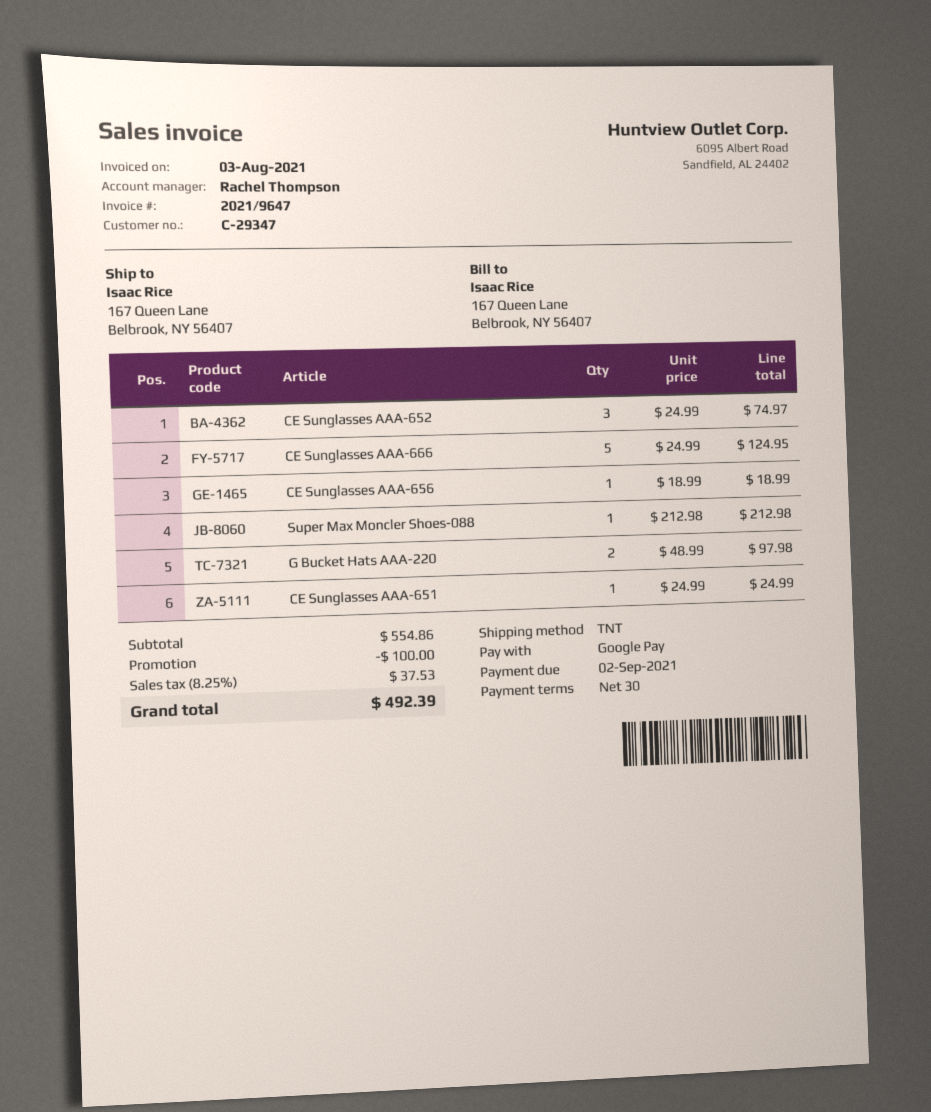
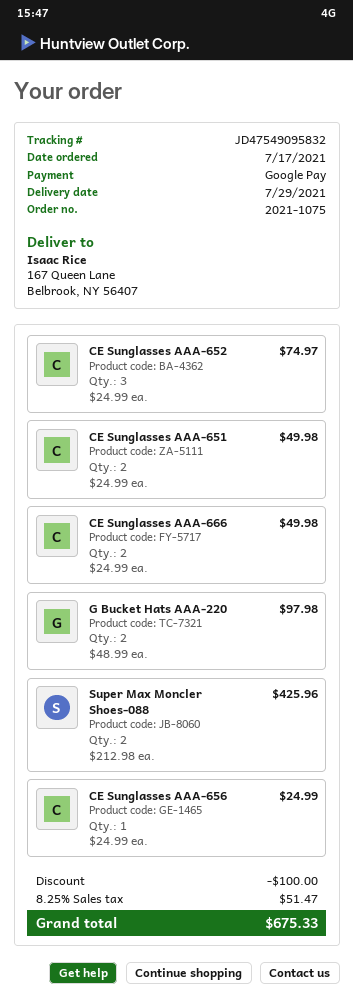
CE Sunglasses AAA-666: 5 x 24.99 = 124.95 -> 2 x 24.99 = 49.98
CE Sunglasses AAA-656: 1 x 18.99 = 18.99 -> 1 x 24.99 = 24.99
Super Max Moncler Shoes-088: 1 x 212.98 = 212.98 -> 2 x 212.98 = 425.96
CE Sunglasses AAA-651: 1 x 24.99 = 24.99 -> 2 x 24.99 = 49.98
tax: 8.25% = 37.53 -> 8.25% = 51.47
total: 492.39 -> 675.33

